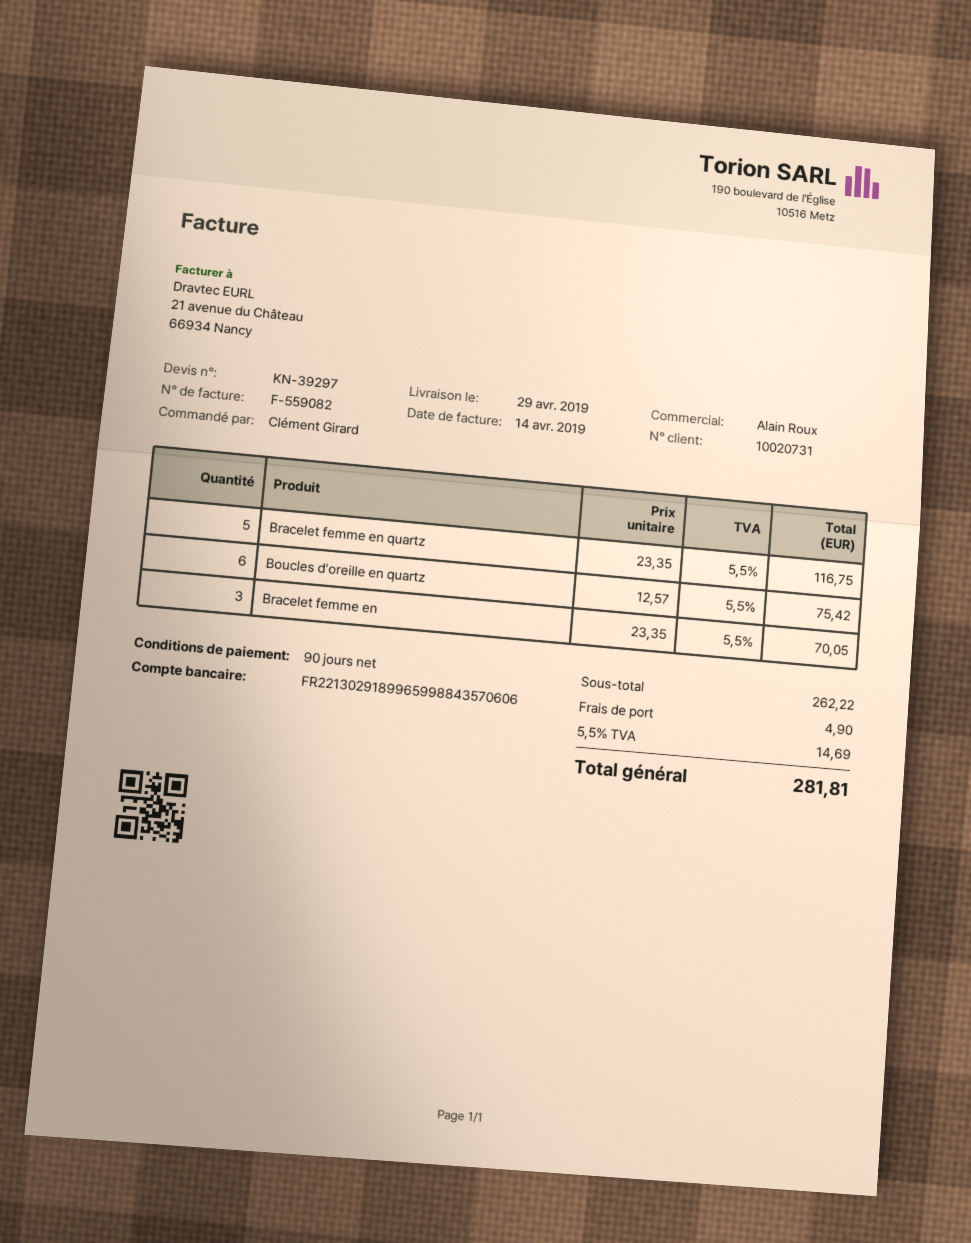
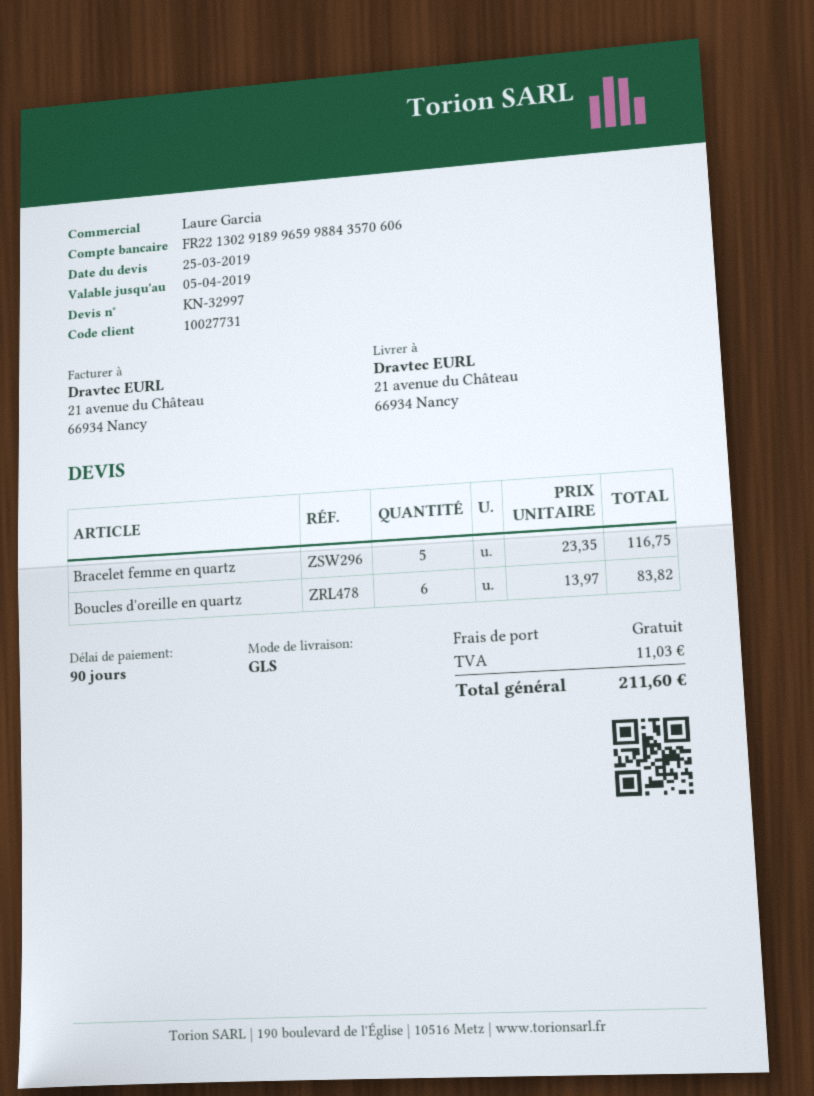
quote number: KN-39297 -> KN-32997
customer number: 10020731 -> 10027731
sales rep: Alain Roux -> Laure Garcia
Boucles d'oreille en quartz: 6 x 12.57 = 75.42 -> 6 x 13.97 = 83.82
Bracelet femme en: 3 x 23.35 = 70.05 -> none
shipping: 4.90 -> 0.00
tax: 14.69 -> 11.03
total: 281.81 -> 211.60

